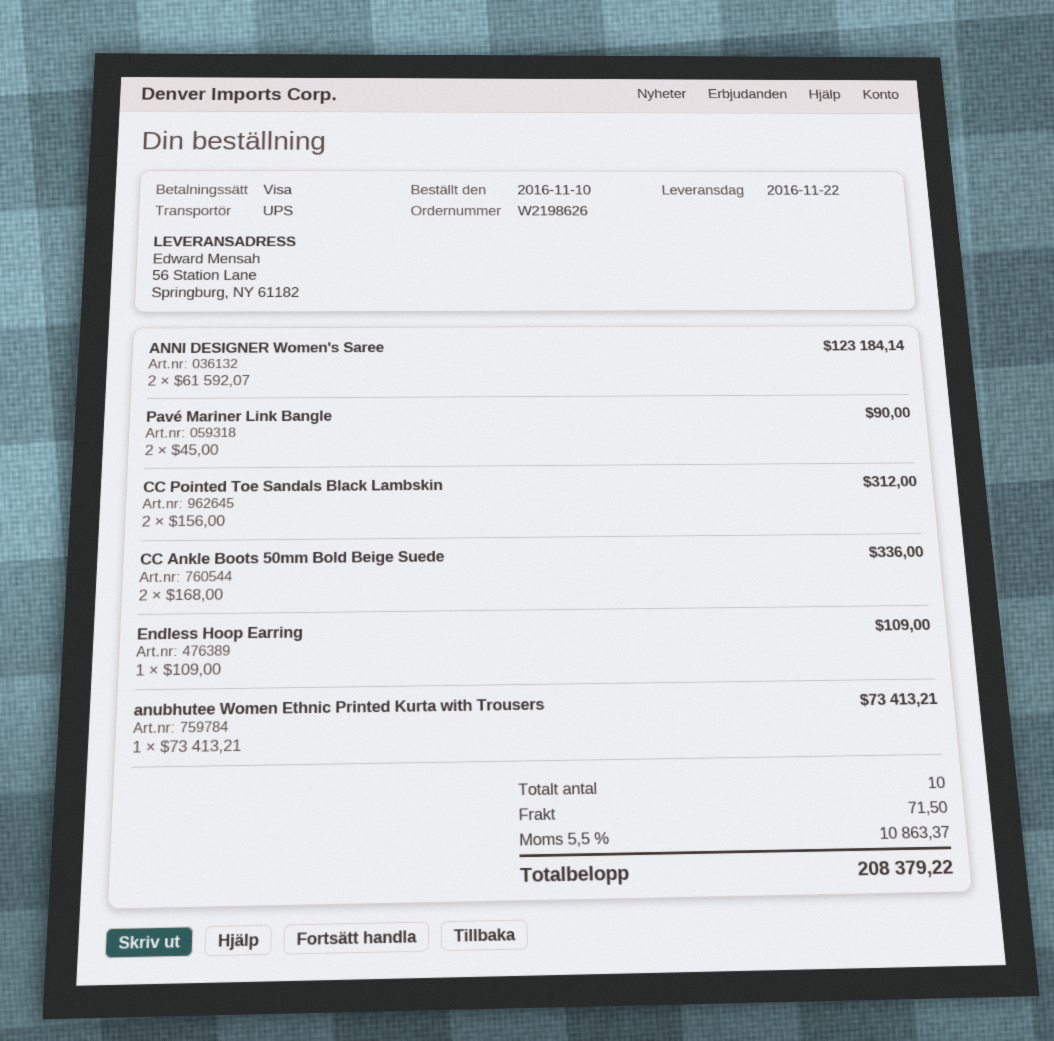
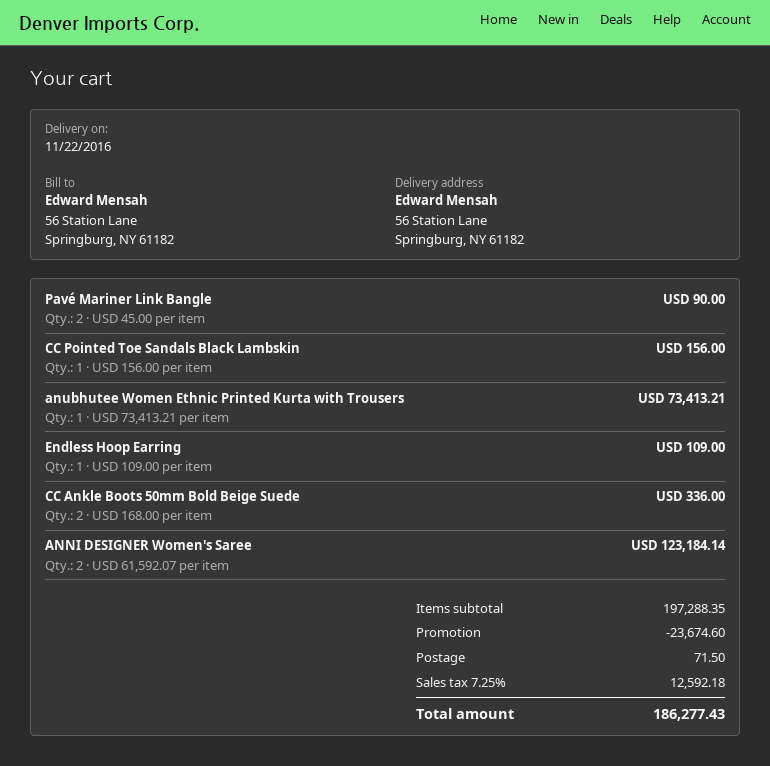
CC Pointed Toe Sandals Black Lambskin: 2 x 156.00 = 312.00 -> 1 x 156.00 = 156.00
discount: none -> 23674.60
tax: 5.5% = 10863.37 -> 7.25% = 12592.18
total: 208379.22 -> 186277.43

